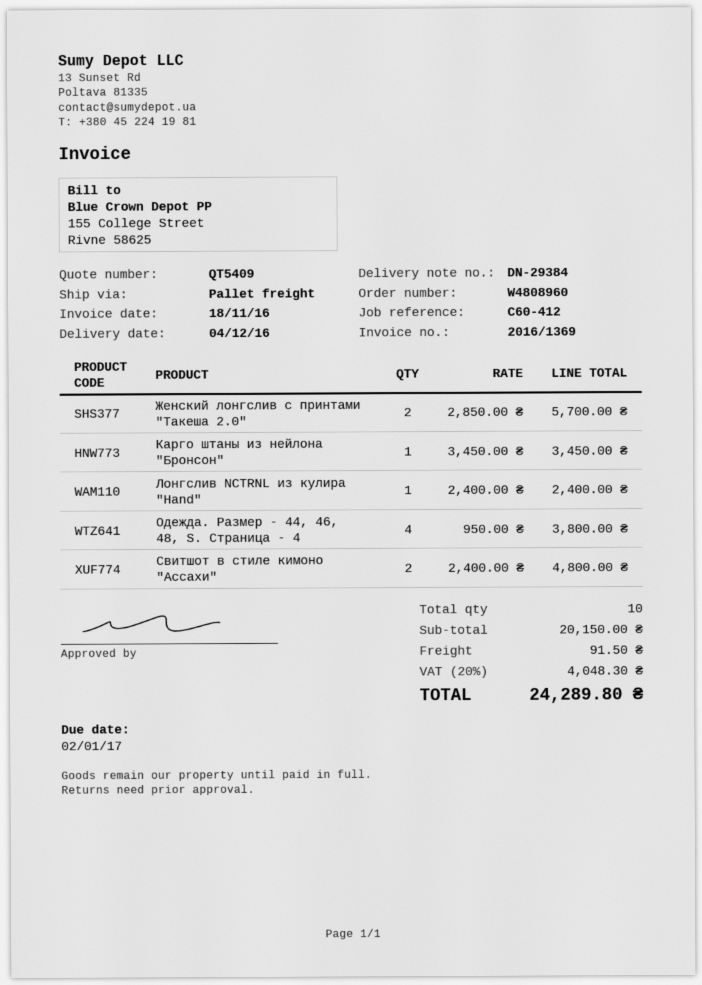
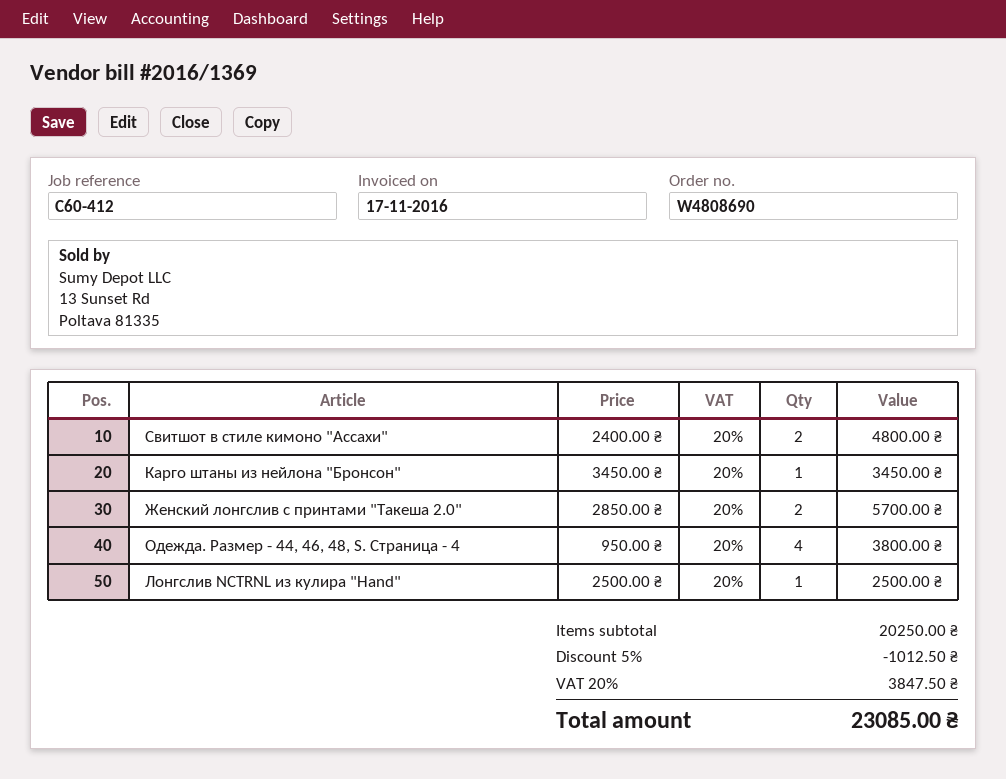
order number: W4808960 -> W4808690
invoice date: 2016-11-18 -> 2016-11-17
Лонгслив NCTRNL из кулира "Hand": 1 x 2400.00 = 2400.00 -> 1 x 2500.00 = 2500.00
subtotal: 20150.00 -> 20250.00
discount: none -> 5% = 1012.50
shipping: 91.50 -> none
tax: 20% = 4048.30 -> 20% = 3847.50
total: 24289.80 -> 23085.00

